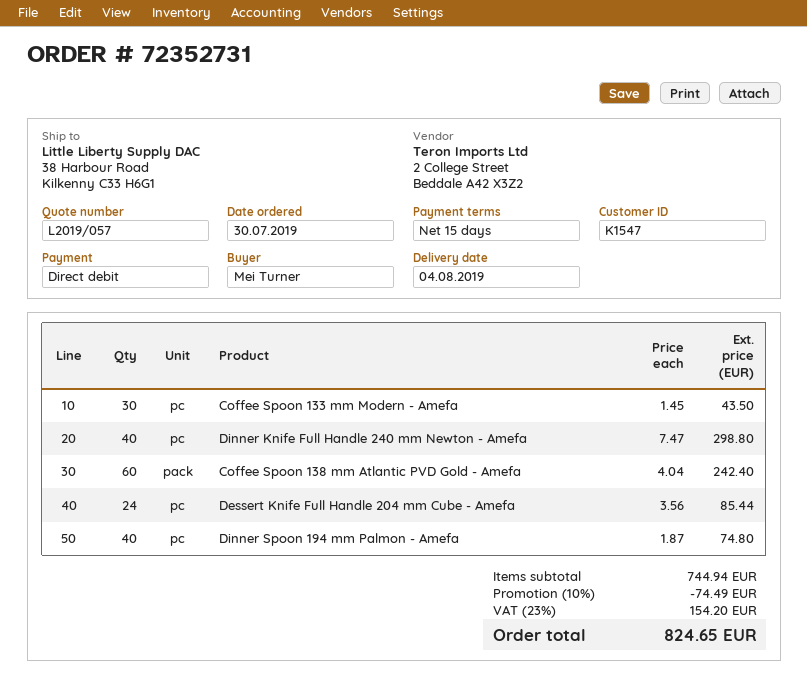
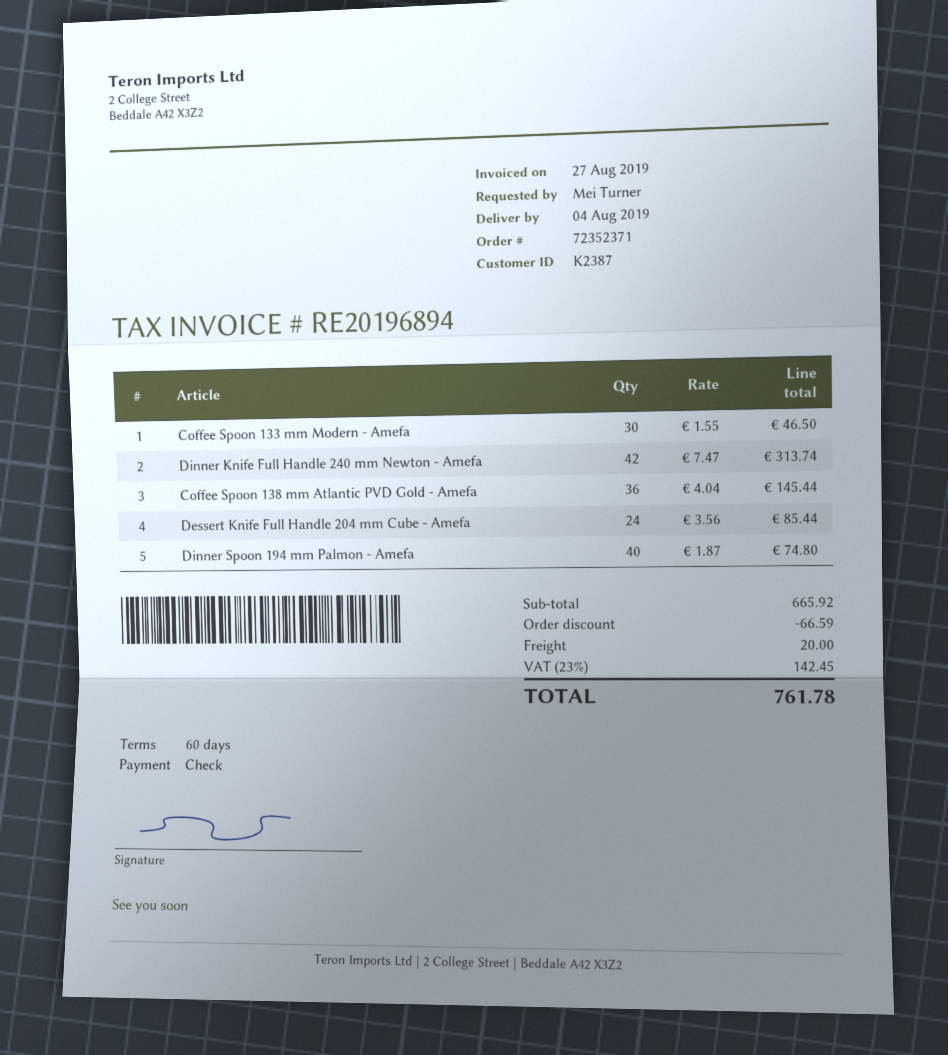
order number: 72352731 -> 72352371
payment terms: 15 days -> 60 days
customer number: K1547 -> K2387
payment method: direct debit -> cheque
Coffee Spoon 133 mm Modern - Amefa: 30 x 1.45 = 43.50 -> 30 x 1.55 = 46.50
Dinner Knife Full Handle 240 mm Newton - Amefa: 40 x 7.47 = 298.80 -> 42 x 7.47 = 313.74
Coffee Spoon 138 mm Atlantic PVD Gold - Amefa: 60 x 4.04 = 242.40 -> 36 x 4.04 = 145.44
subtotal: 744.94 -> 665.92
discount: 74.49 -> 66.59
shipping: none -> 20.00
tax: 23% = 154.20 -> 23% = 142.45
total: 824.65 -> 761.78

